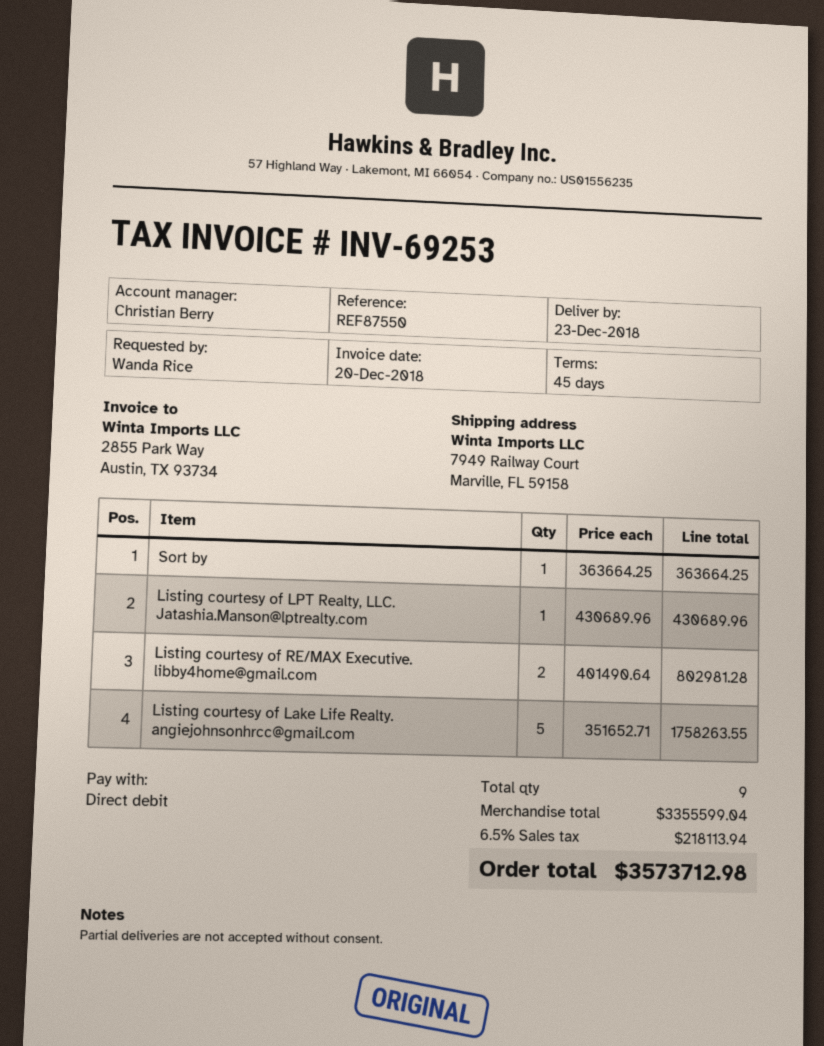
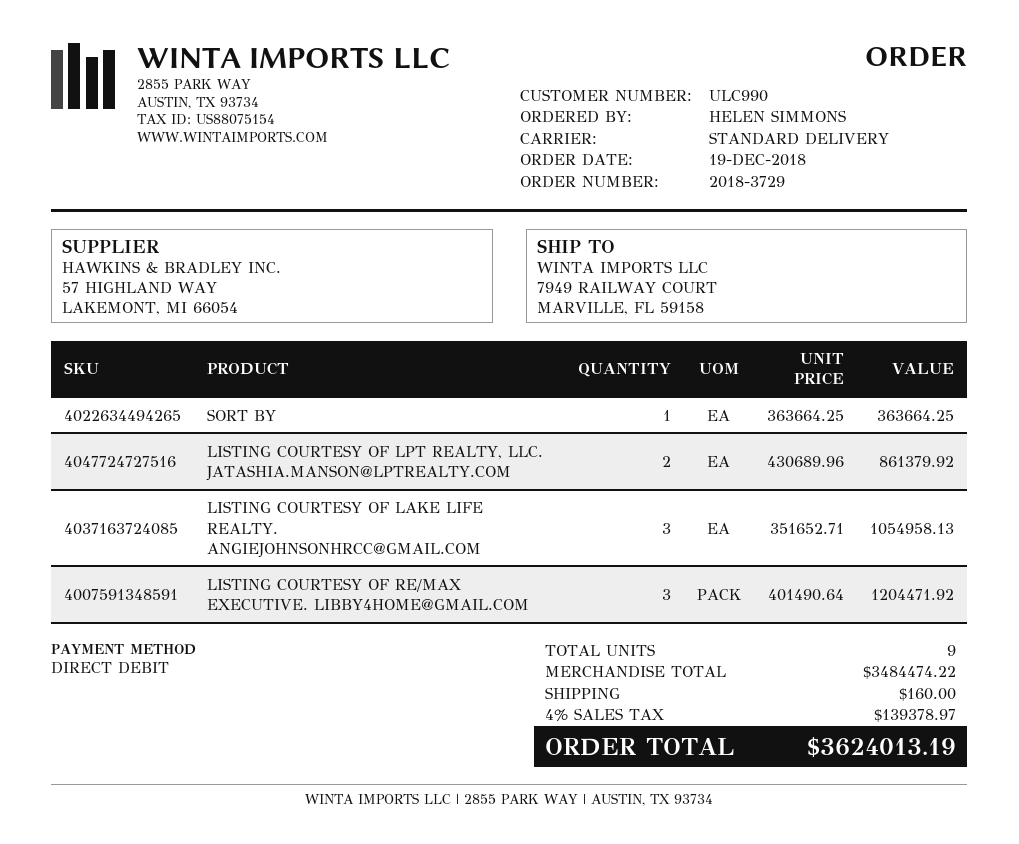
ordered by: Wanda Rice -> HELEN SIMMONS
Listing courtesy of LPT Realty, LLC. Jatashia.Manson@lptrealty.com: 1 x 430689.96 = 430689.96 -> 2 x 430689.96 = 861379.92
Listing courtesy of RE/MAX Executive. libby4home@gmail.com: 2 x 401490.64 = 802981.28 -> 3 x 401490.64 = 1204471.92
Listing courtesy of Lake Life Realty. angiejohnsonhrcc@gmail.com: 5 x 351652.71 = 1758263.55 -> 3 x 351652.71 = 1054958.13
subtotal: 3355599.04 -> 3484474.22
shipping: none -> 160.00
tax: 6.5% = 218113.94 -> 4% = 139378.97
total: 3573712.98 -> 3624013.19

